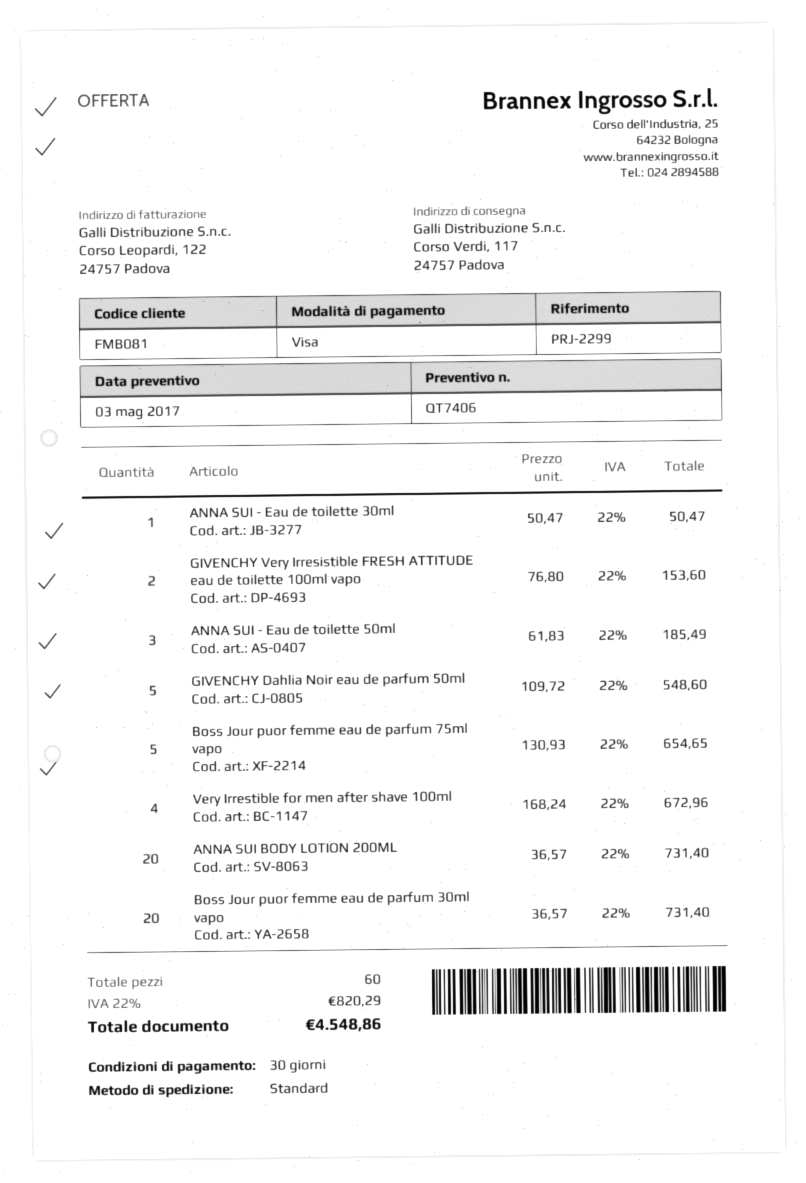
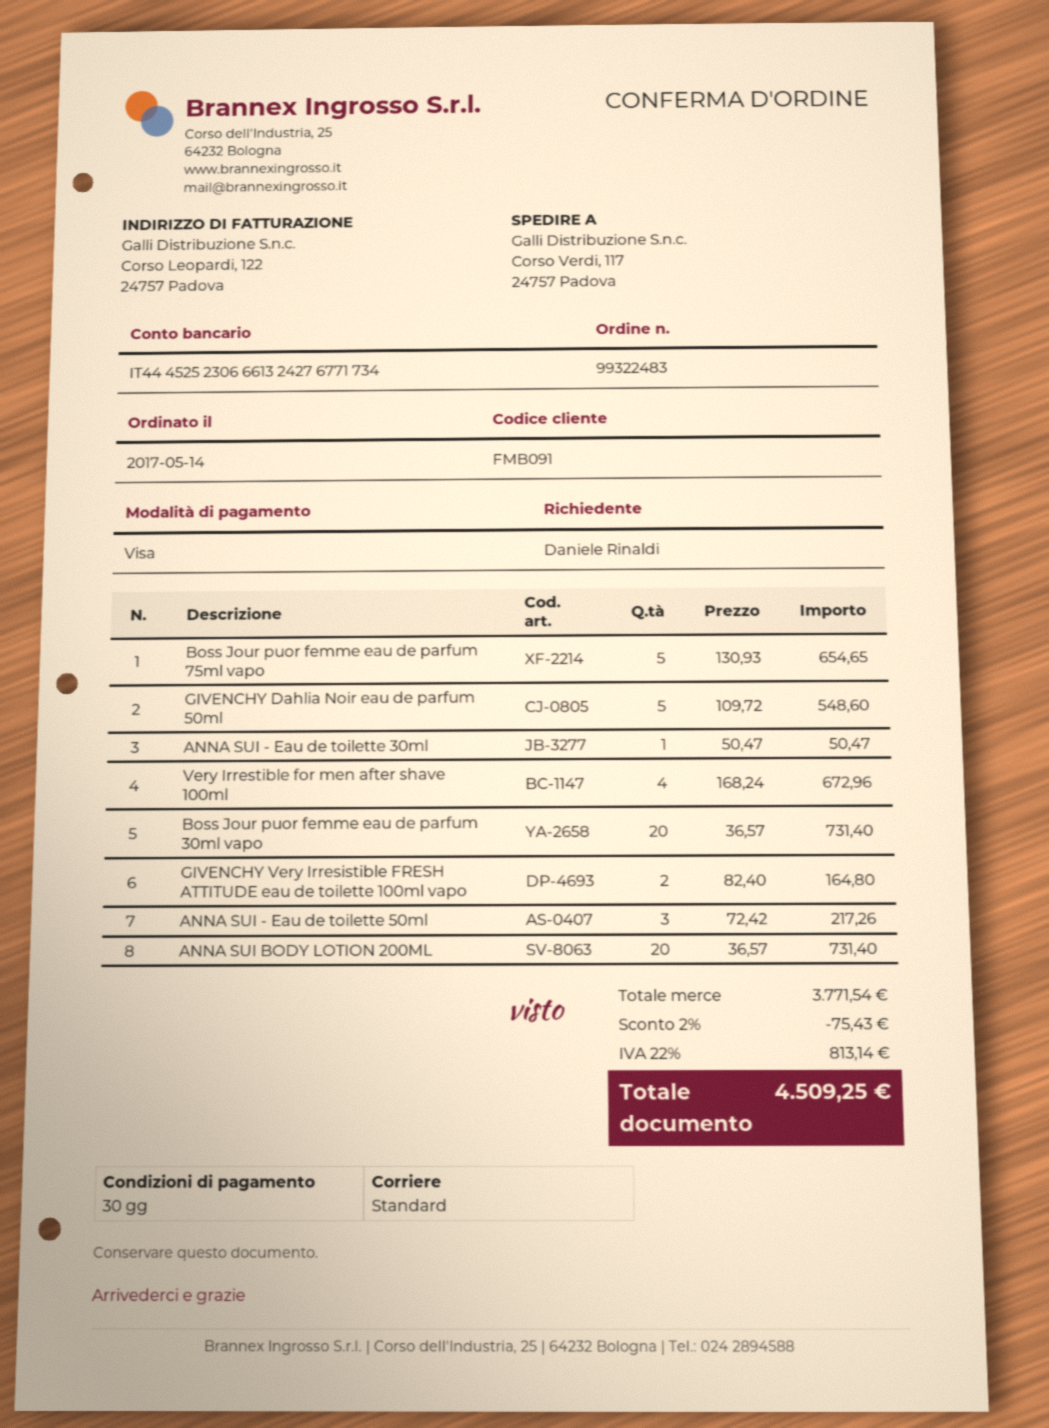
customer number: FMB081 -> FMB091
GIVENCHY Very Irresistible FRESH ATTITUDE eau de toilette 100ml vapo: 2 x 76.80 = 153.60 -> 2 x 82.40 = 164.80
ANNA SUI - Eau de toilette 50ml: 3 x 61.83 = 185.49 -> 3 x 72.42 = 217.26
discount: none -> 2% = 75.43
tax: 22% = 820.29 -> 22% = 813.14
total: 4548.86 -> 4509.25

